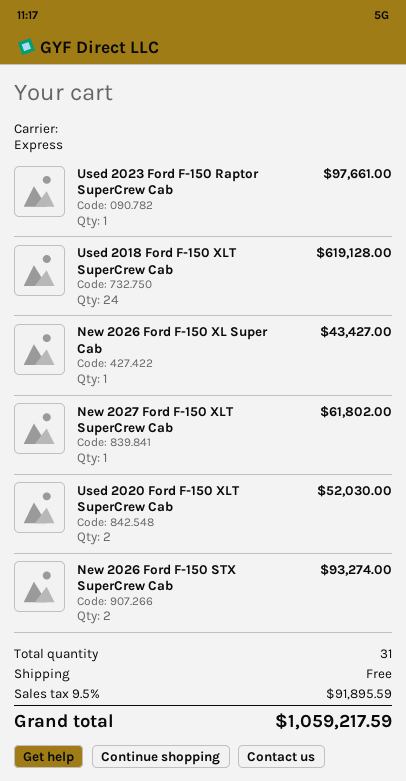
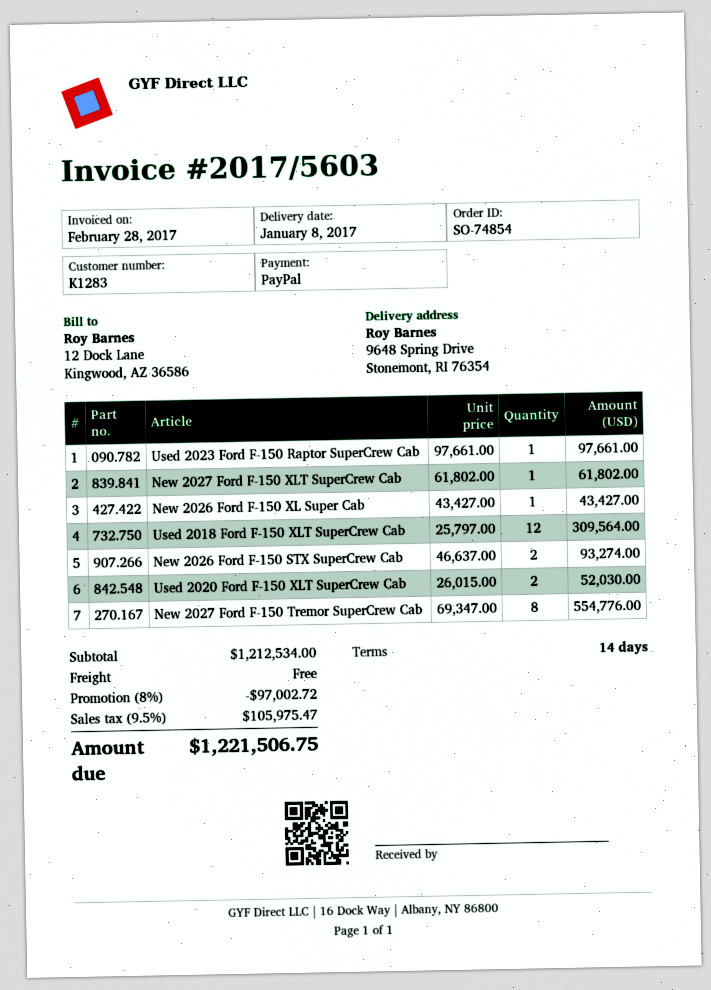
Used 2018 Ford F-150 XLT SuperCrew Cab: 24 for 619128.00 -> 12 for 309564.00
New 2027 Ford F-150 Tremor SuperCrew Cab: none -> 8 for 554776.00
discount: none -> 8% = 97002.72
tax: 9.5% = 91895.59 -> 9.5% = 105975.47
total: 1059217.59 -> 1221506.75

